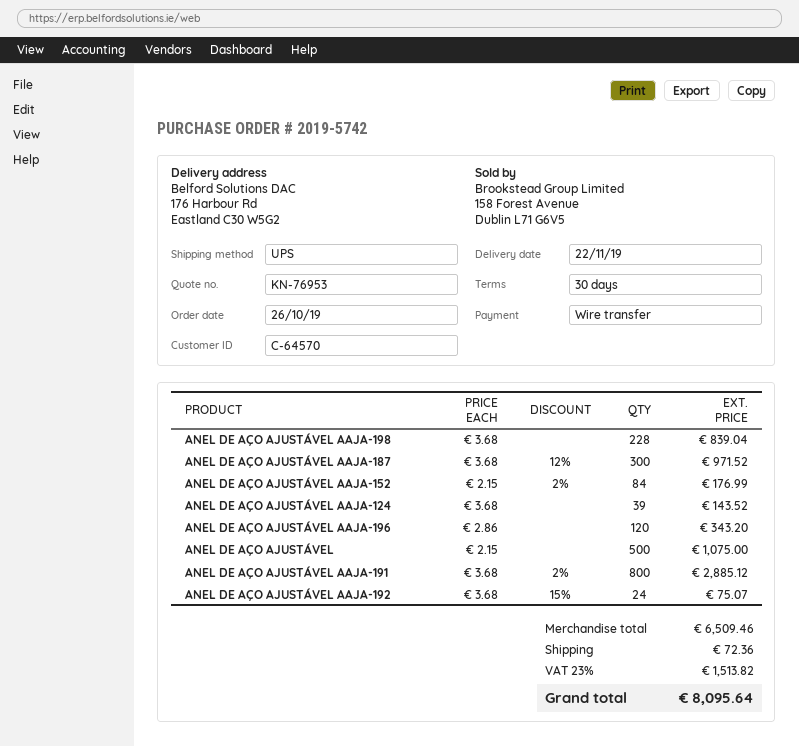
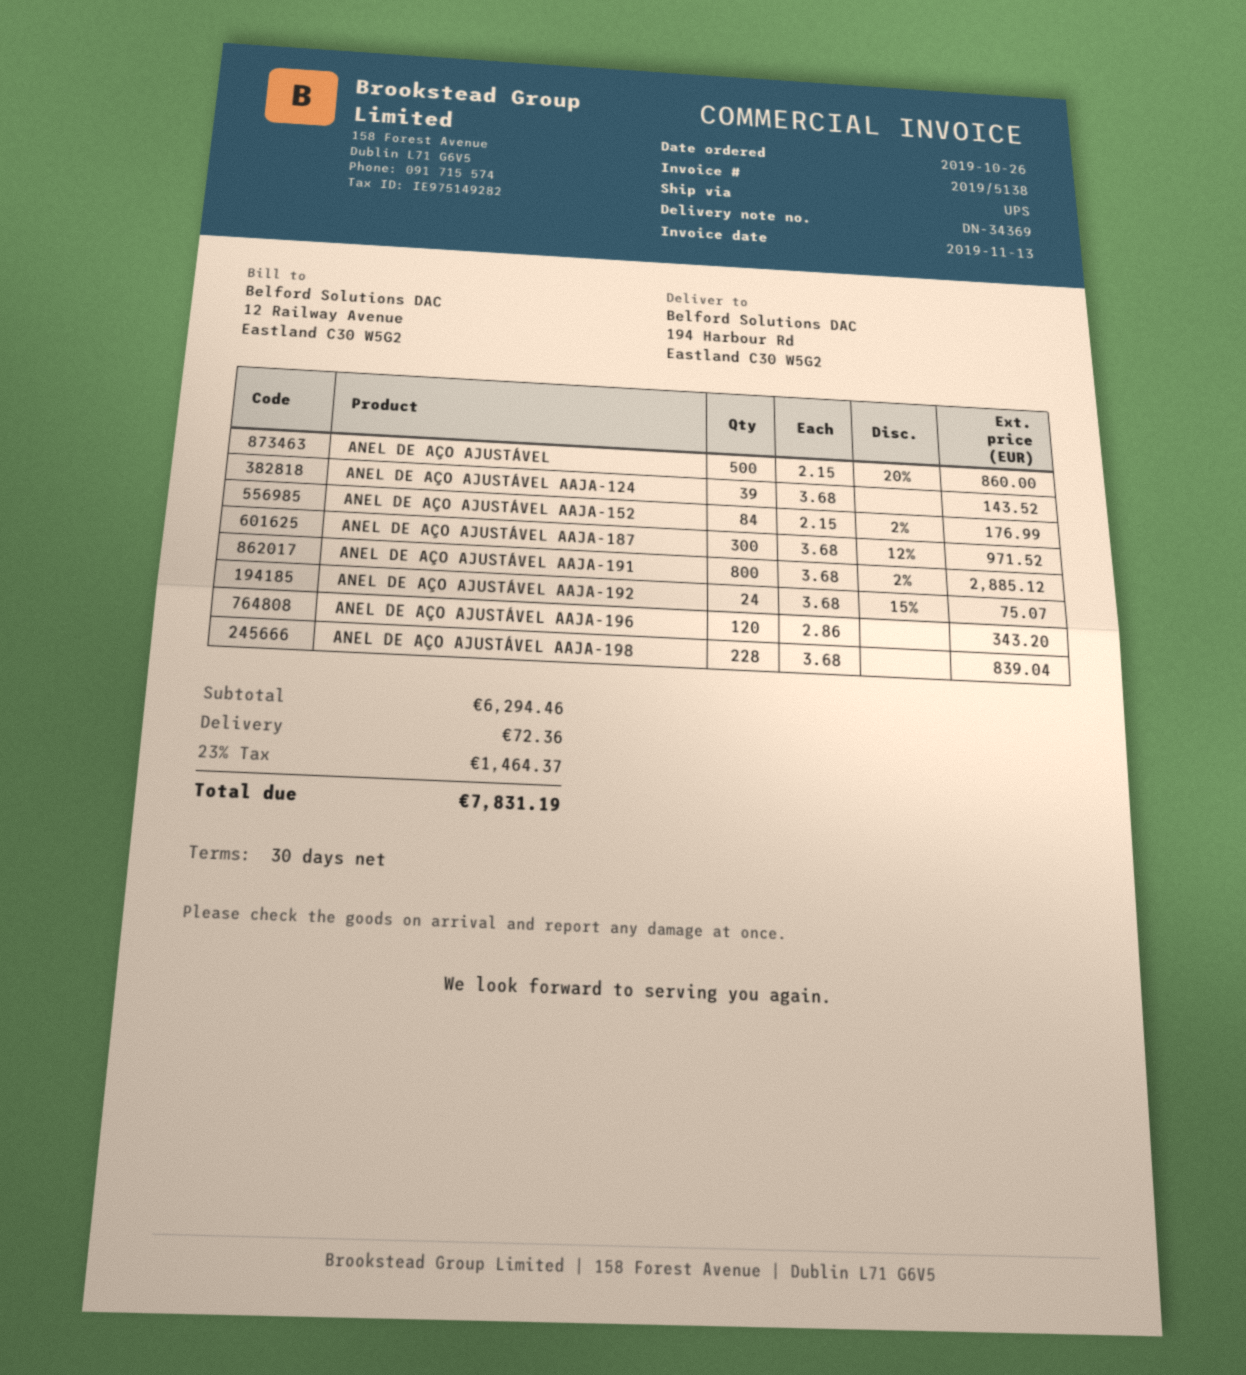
ship to: 176 Harbour Rd, Eastland C30 W5G2 -> 194 Harbour Rd, Eastland C30 W5G2
ANEL DE AÇO AJUSTÁVEL: 500 x 2.15 = 1075.00 -> 500 x 2.15 - 20% = 860.00
subtotal: 6509.46 -> 6294.46
tax: 23% = 1513.82 -> 23% = 1464.37
total: 8095.64 -> 7831.19

